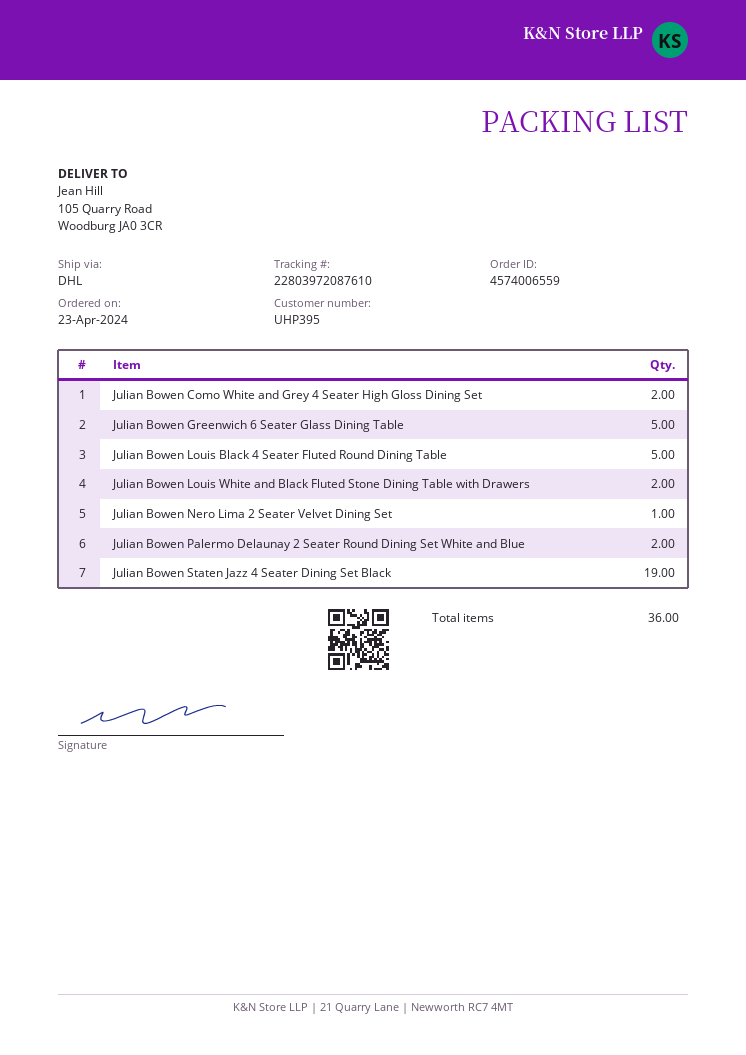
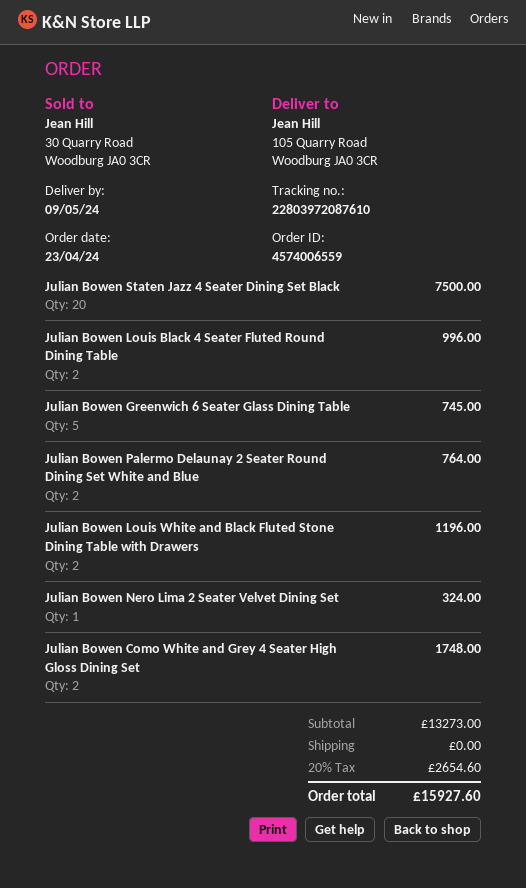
Julian Bowen Louis Black 4 Seater Fluted Round Dining Table: 5 -> 2
Julian Bowen Staten Jazz 4 Seater Dining Set Black: 19 -> 20

